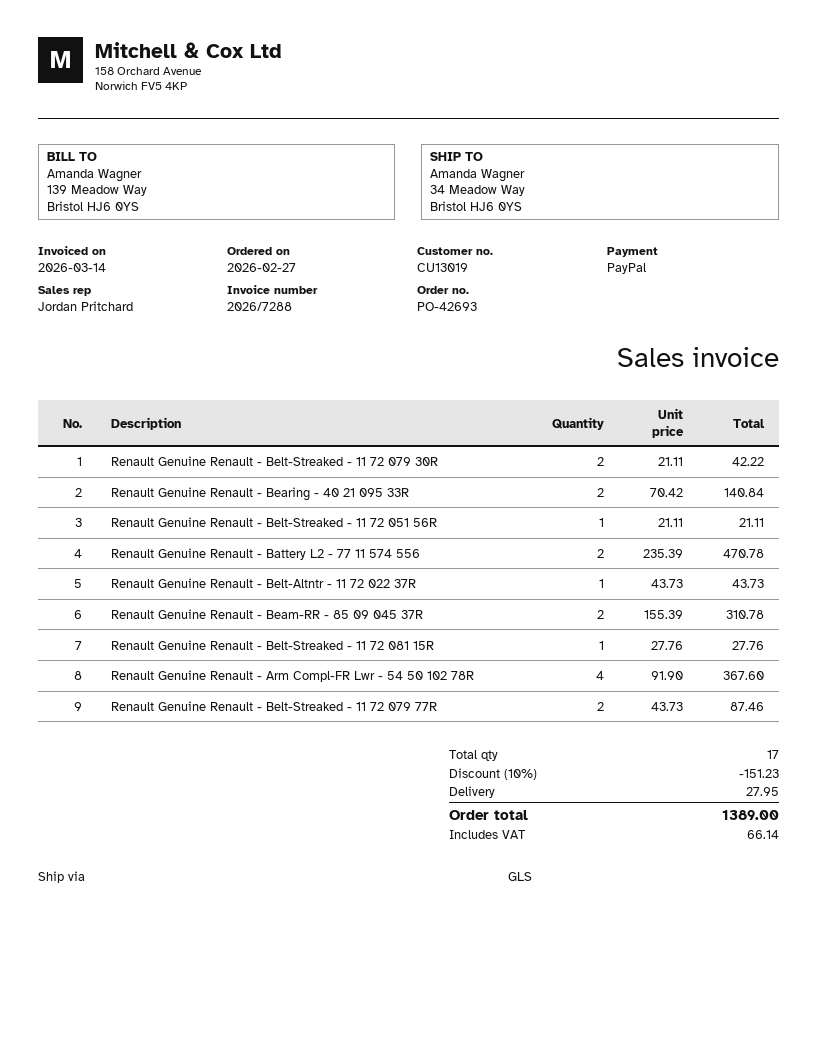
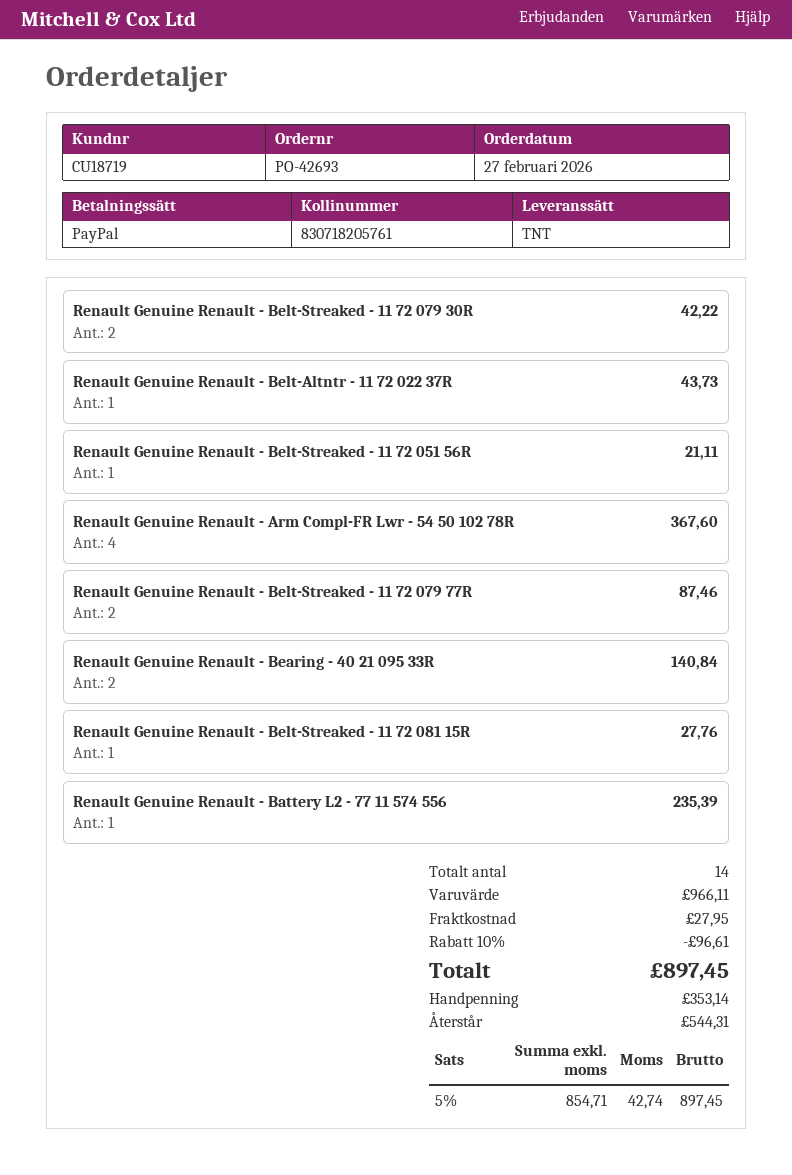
customer number: CU13019 -> CU18719
shipping method: GLS -> TNT
Renault Genuine Renault - Battery L2 - 77 11 574 556: 2 for 470.78 -> 1 for 235.39
Renault Genuine Renault - Beam-RR - 85 09 045 37R: 2 for 310.78 -> none
total quantity: 17 -> 14
discount: 10% = 151.23 -> 10% = 96.61
tax: 66.14 -> 42.74
total: 1389.00 -> 897.45

